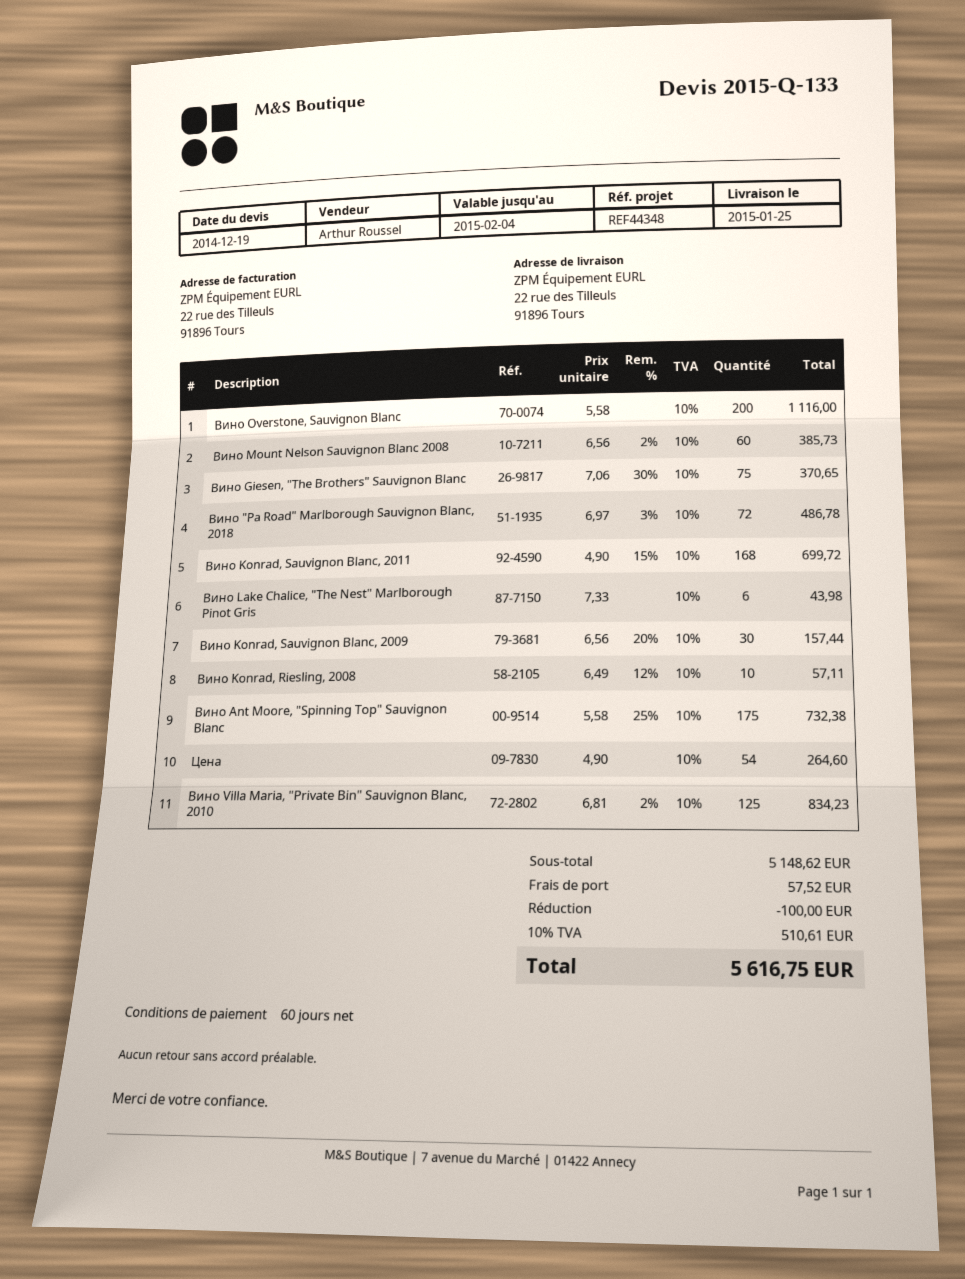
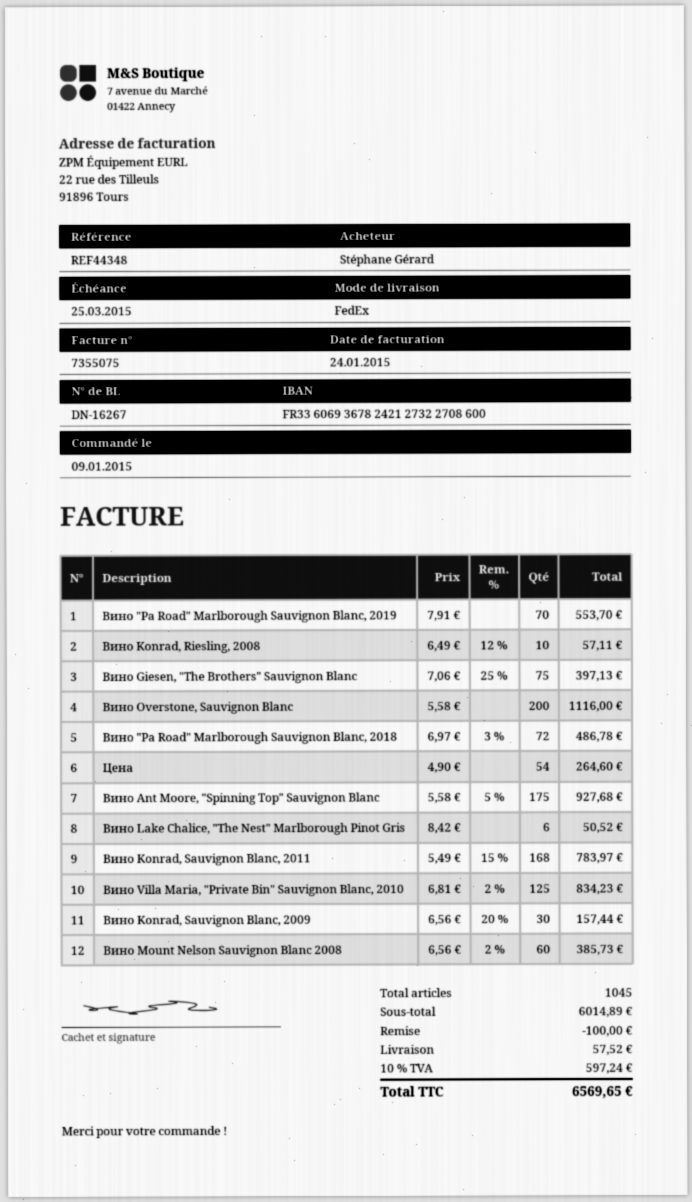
Вино Giesen, "The Brothers" Sauvignon Blanc: 75 x 7.06 - 30% = 370.65 -> 75 x 7.06 - 25% = 397.13
Вино Konrad, Sauvignon Blanc, 2011: 168 x 4.90 - 15% = 699.72 -> 168 x 5.49 - 15% = 783.97
Вино Lake Chalice, "The Nest" Marlborough Pinot Gris: 6 x 7.33 = 43.98 -> 6 x 8.42 = 50.52
Вино Ant Moore, "Spinning Top" Sauvignon Blanc: 175 x 5.58 - 25% = 732.38 -> 175 x 5.58 - 5% = 927.68
Вино "Pa Road" Marlborough Sauvignon Blanc, 2019: none -> 70 x 7.91 = 553.70
subtotal: 5148.62 -> 6014.89
tax: 10% = 510.61 -> 10% = 597.24
total: 5616.75 -> 6569.65

